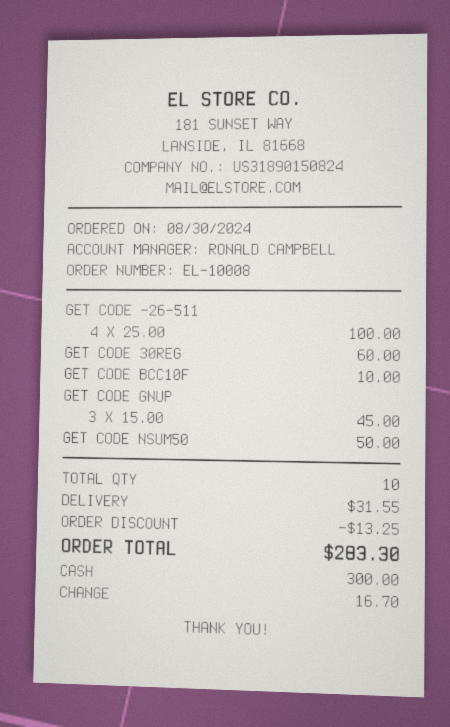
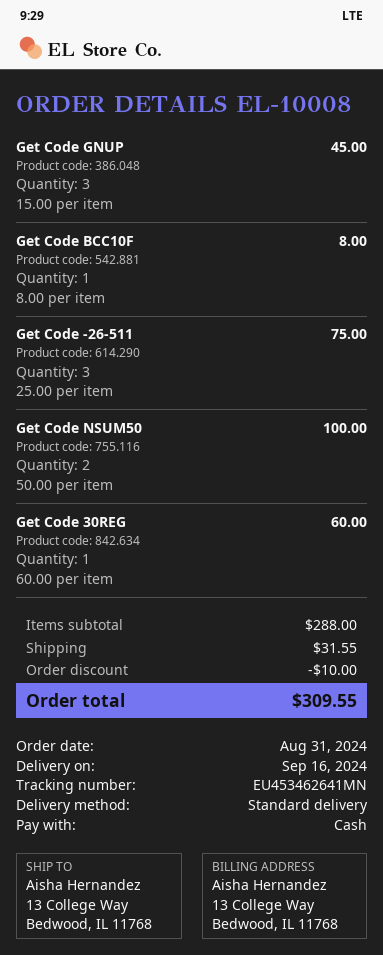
order date: 2024-08-30 -> 2024-08-31
GET CODE -26-511: 4 x 25.00 = 100.00 -> 3 x 25.00 = 75.00
GET CODE BCC10F: 1 x 10.00 = 10.00 -> 1 x 8.00 = 8.00
GET CODE NSUM50: 1 x 50.00 = 50.00 -> 2 x 50.00 = 100.00
discount: 13.25 -> 10.00
total: 283.30 -> 309.55

